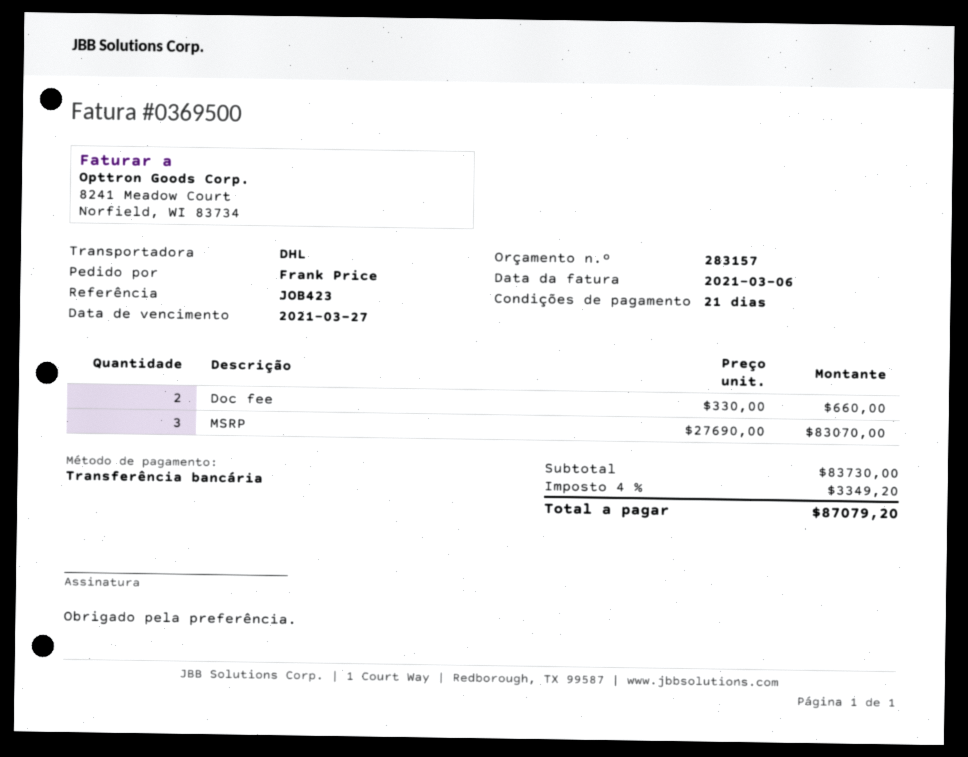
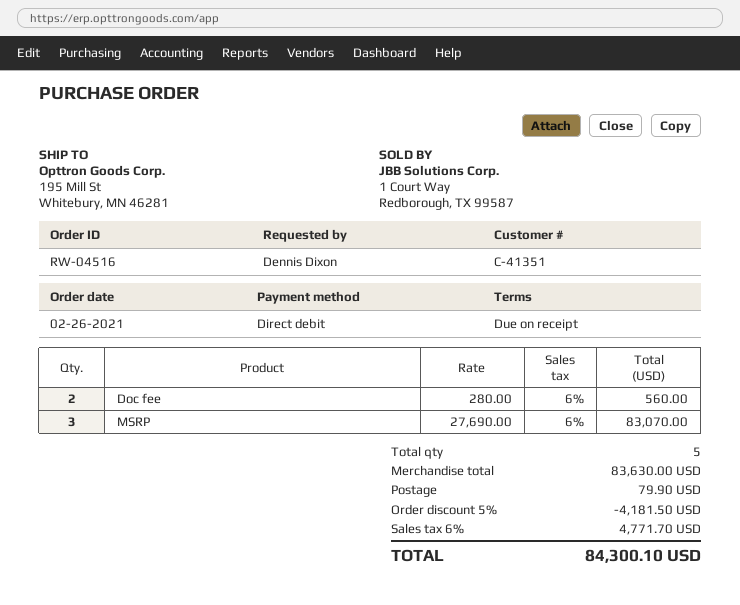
payment terms: 21 days -> on receipt
ordered by: Frank Price -> Dennis Dixon
payment method: bank transfer -> direct debit
Doc fee: 2 x 330.00 = 660.00 -> 2 x 280.00 = 560.00
subtotal: 83730.00 -> 83630.00
discount: none -> 5% = 4181.50
shipping: none -> 79.90
tax: 4% = 3349.20 -> 6% = 4771.70
total: 87079.20 -> 84300.10

